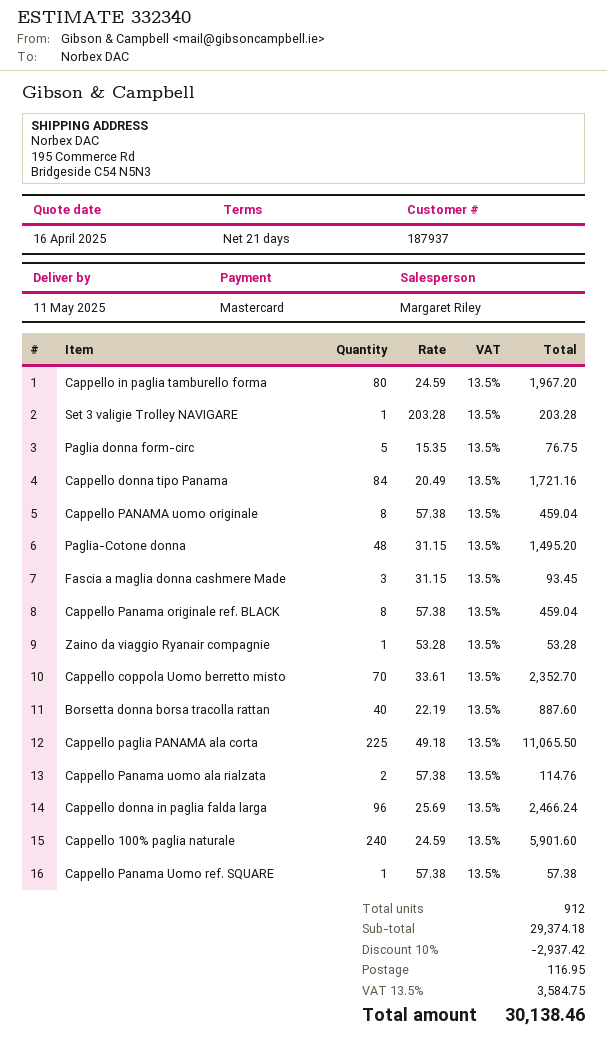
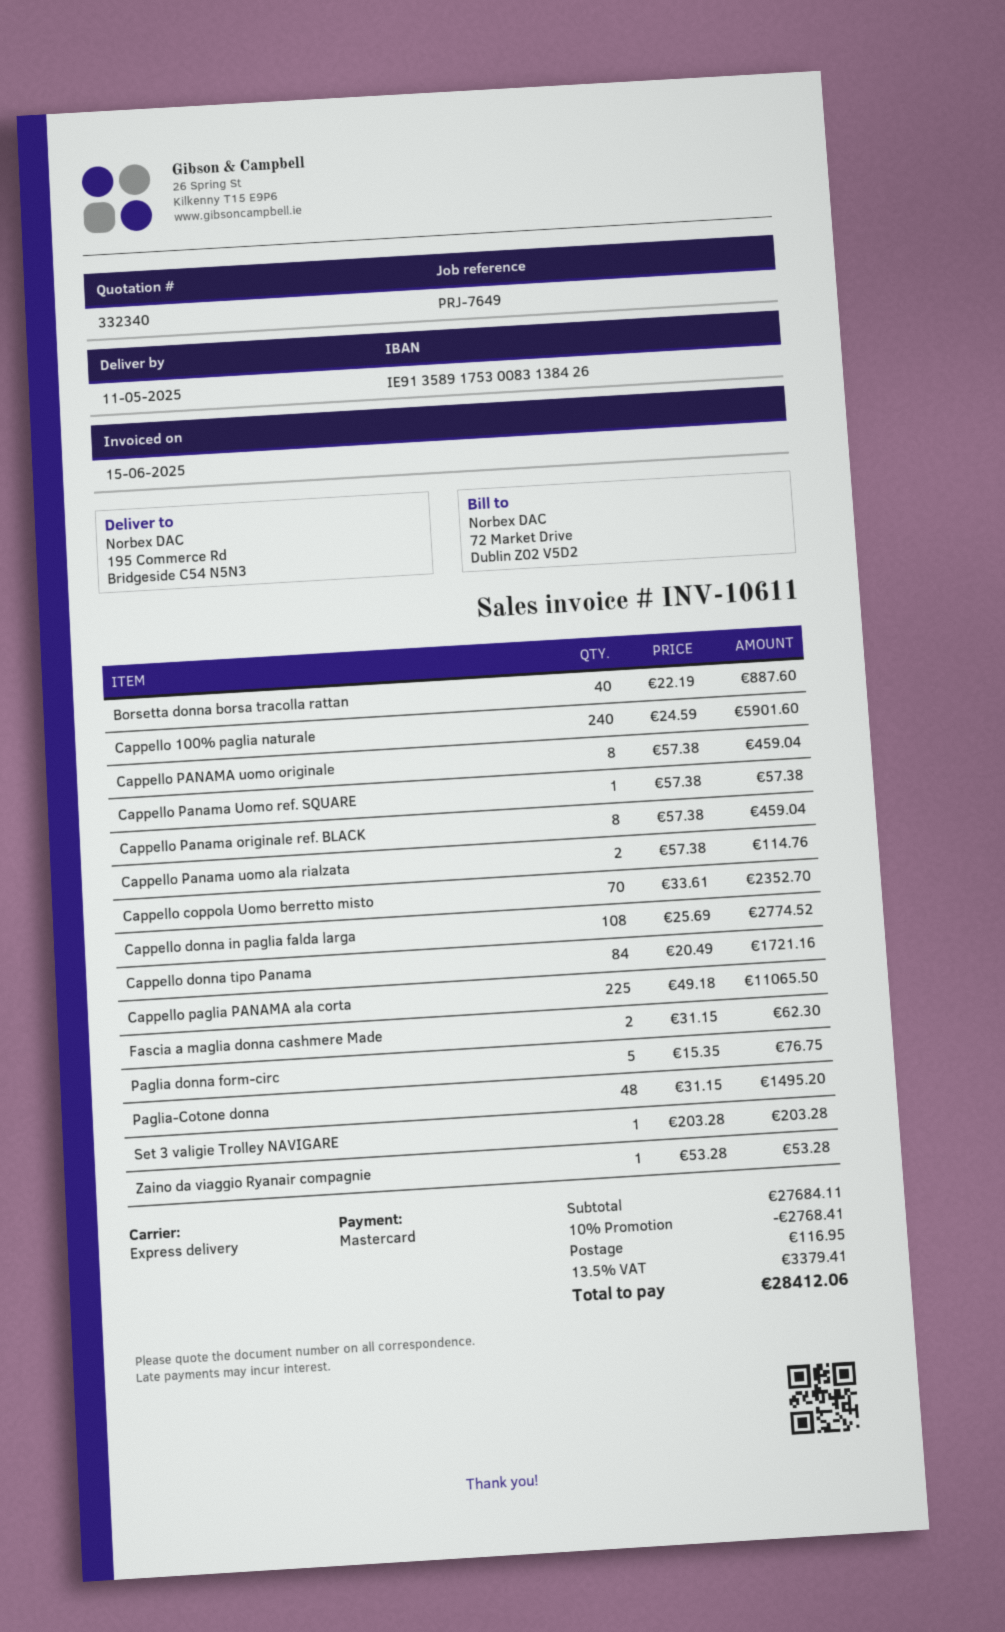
Cappello in paglia tamburello forma: 80 x 24.59 = 1967.20 -> none
Fascia a maglia donna cashmere Made: 3 x 31.15 = 93.45 -> 2 x 31.15 = 62.30
Cappello donna in paglia falda larga: 96 x 25.69 = 2466.24 -> 108 x 25.69 = 2774.52
subtotal: 29374.18 -> 27684.11
discount: 10% = 2937.42 -> 10% = 2768.41
tax: 13.5% = 3584.75 -> 13.5% = 3379.41
total: 30138.46 -> 28412.06

